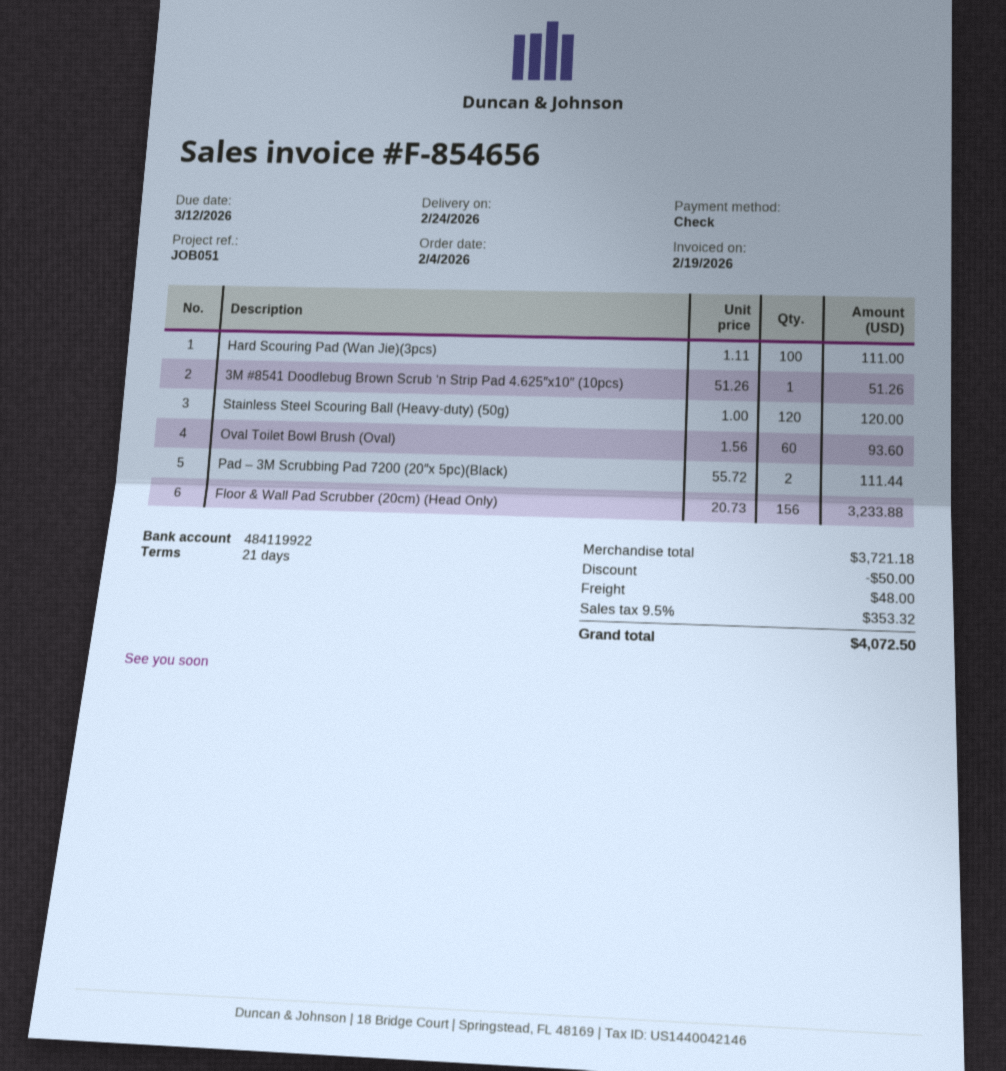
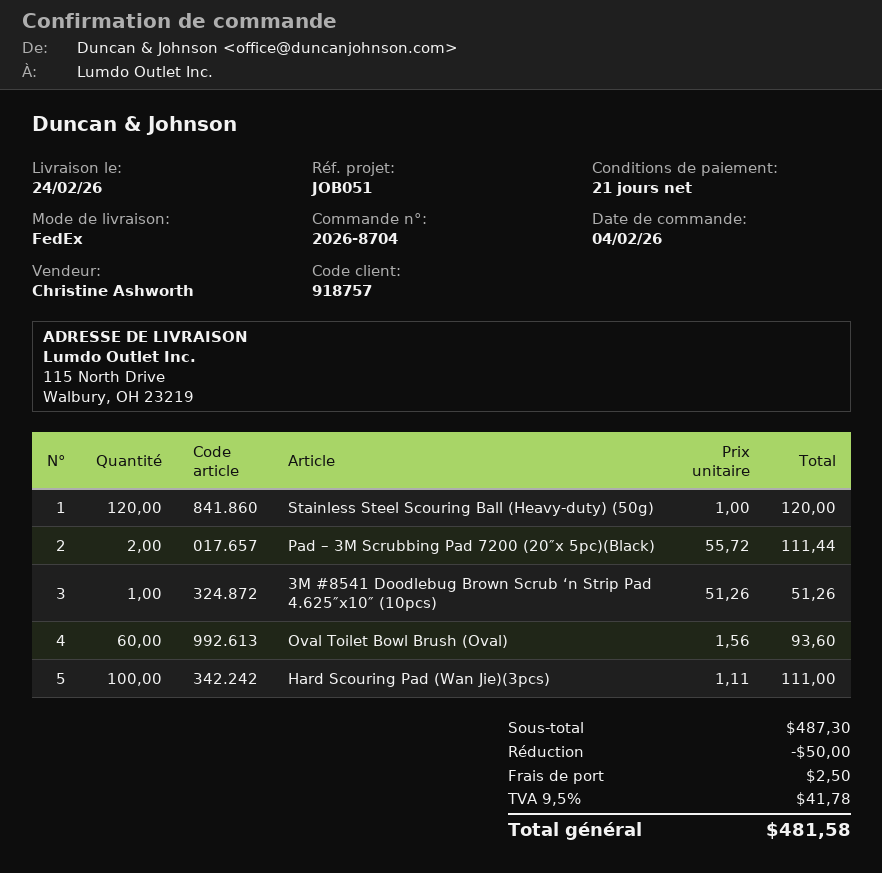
Floor & Wall Pad Scrubber (20cm) (Head Only): 156 x 20.73 = 3233.88 -> none
subtotal: 3721.18 -> 487.30
shipping: 48.00 -> 2.50
tax: 9.5% = 353.32 -> 9.5% = 41.78
total: 4072.50 -> 481.58

